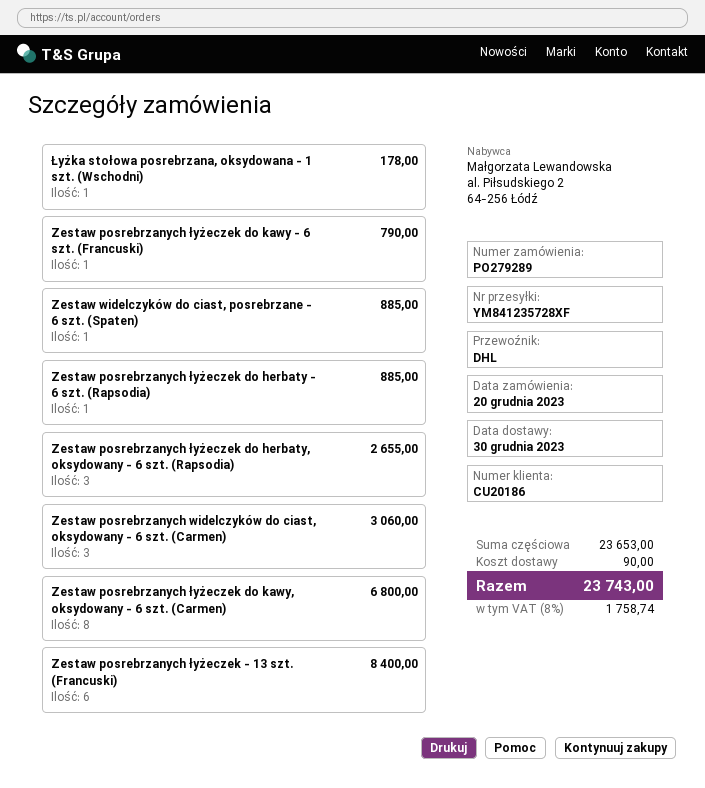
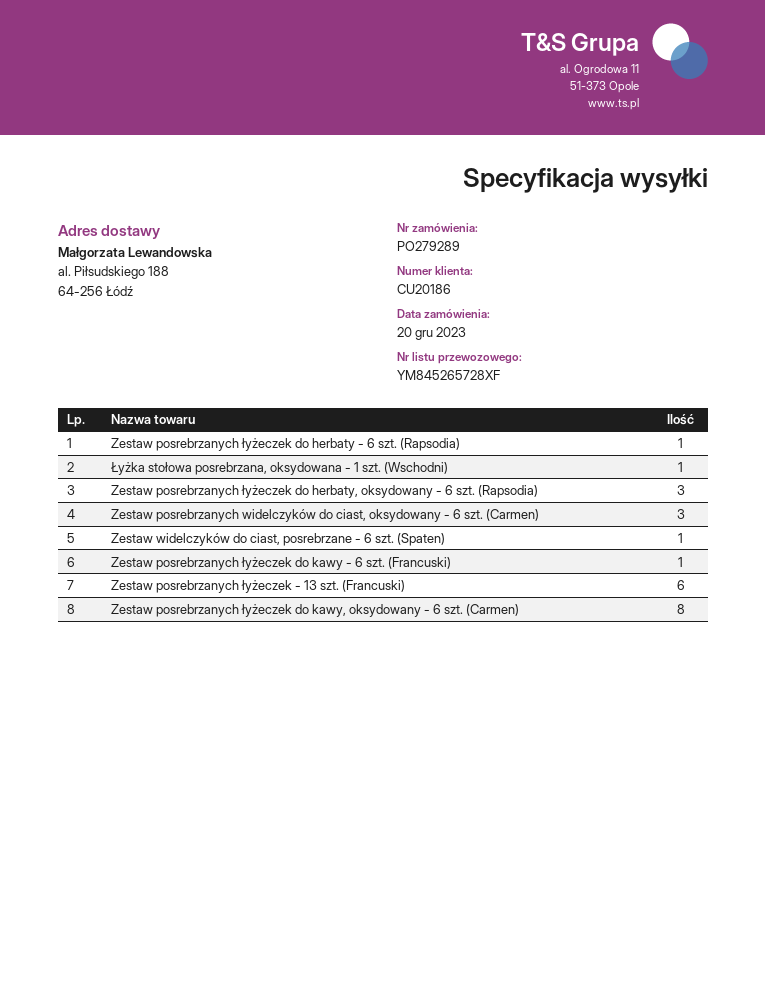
tracking number: YM841235728XF -> YM845265728XF

